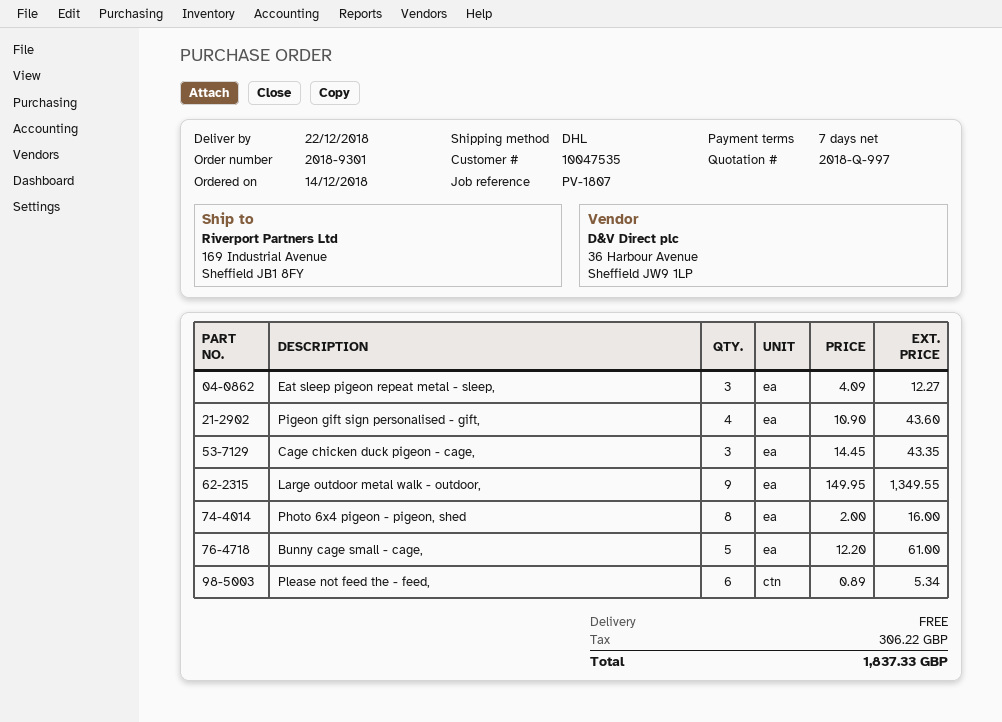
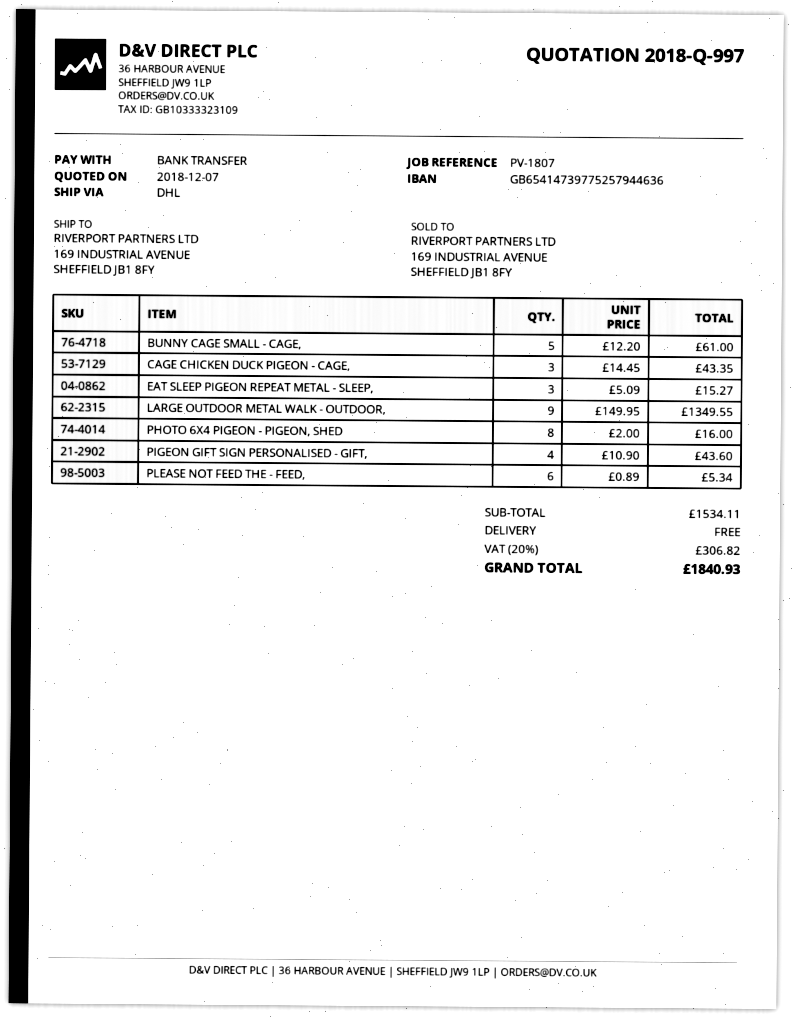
Eat sleep pigeon repeat metal - sleep,: 3 x 4.09 = 12.27 -> 3 x 5.09 = 15.27
tax: 306.22 -> 306.82
total: 1837.33 -> 1840.93

